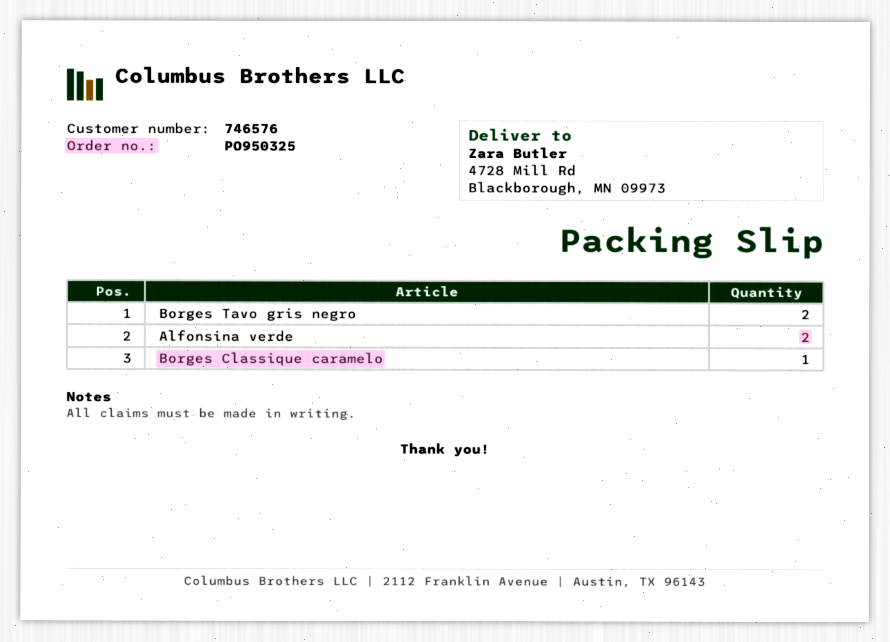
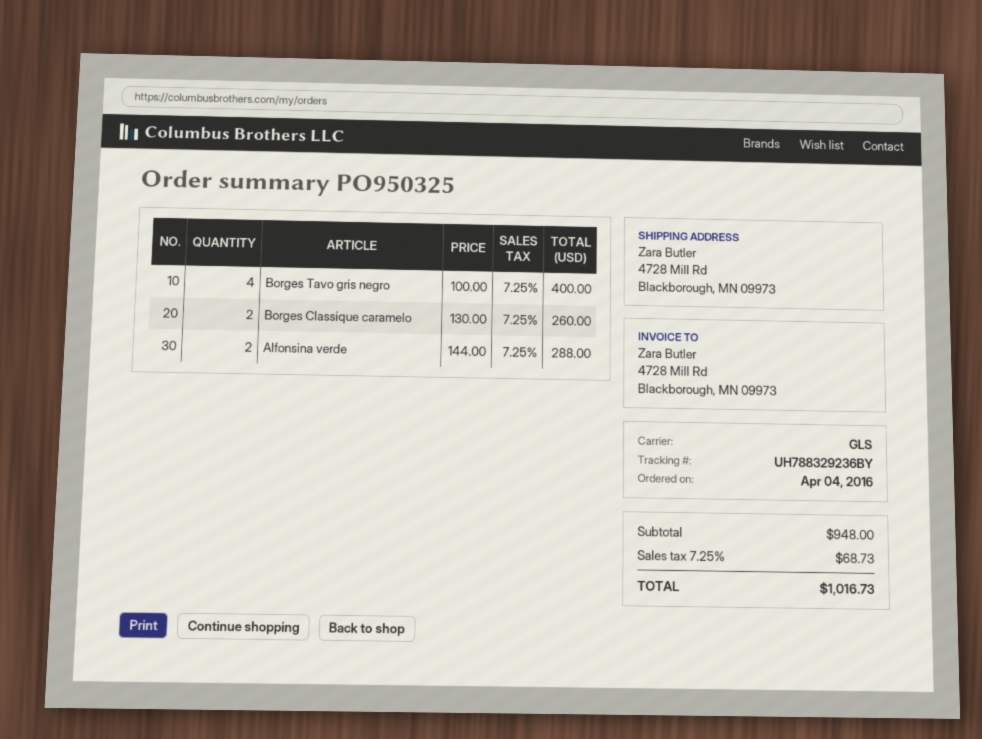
Borges Tavo gris negro: 2 -> 4
Borges Classique caramelo: 1 -> 2

